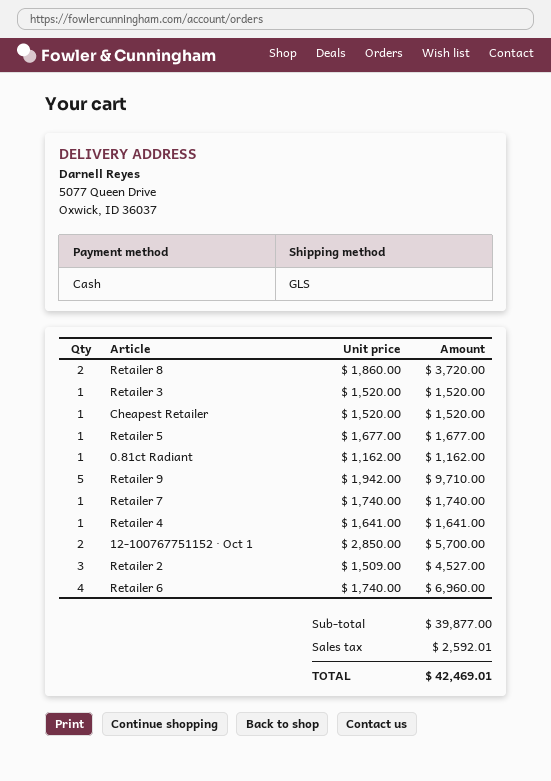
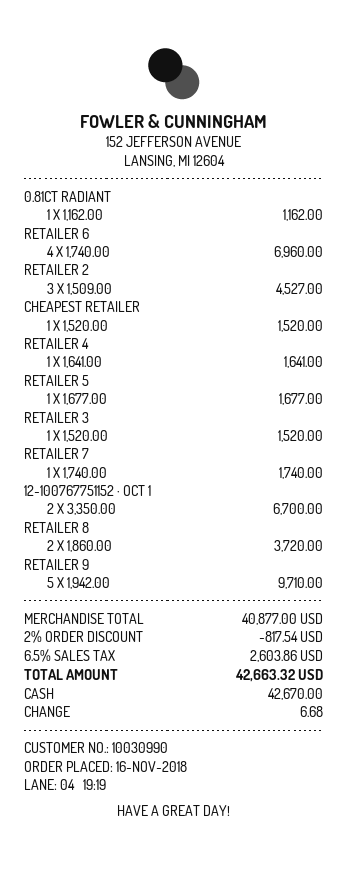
12-100767751152 · Oct 1: 2 x 2850.00 = 5700.00 -> 2 x 3350.00 = 6700.00
subtotal: 39877.00 -> 40877.00
discount: none -> 2% = 817.54
tax: 2592.01 -> 2603.86
total: 42469.01 -> 42663.32

